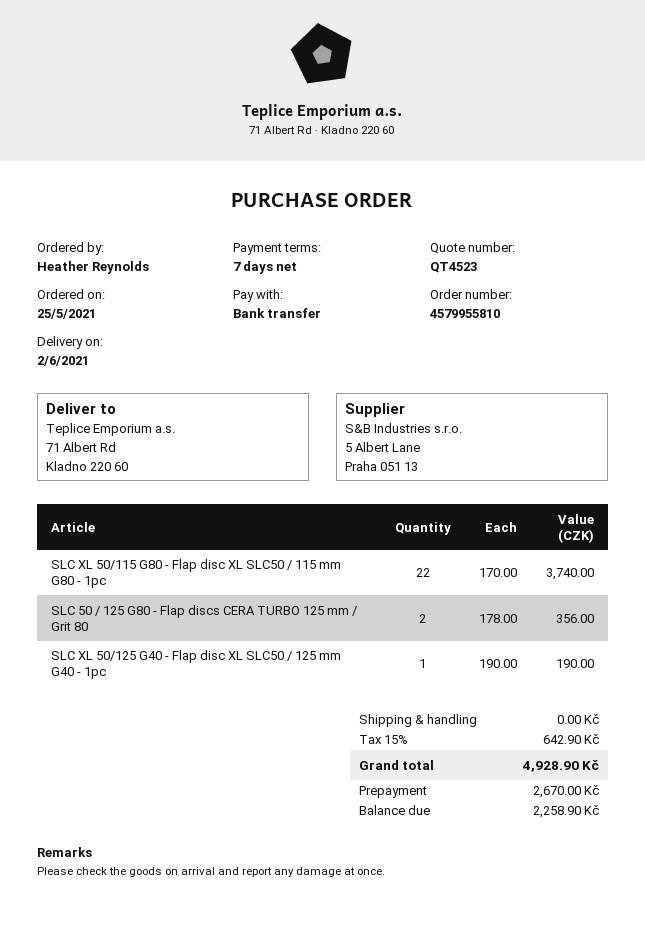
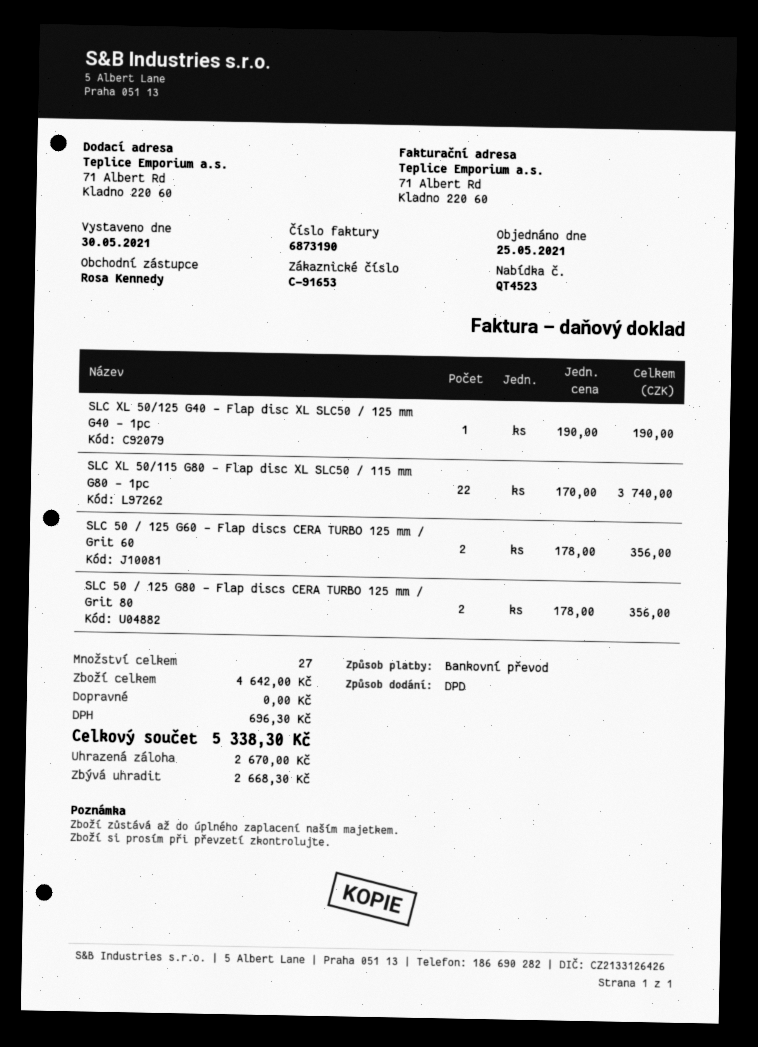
SLC 50 / 125 G60 - Flap discs CERA TURBO 125 mm / Grit 60: none -> 2 x 178.00 = 356.00
tax: 642.90 -> 696.30
total: 4928.90 -> 5338.30
balance: 2258.90 -> 2668.30

